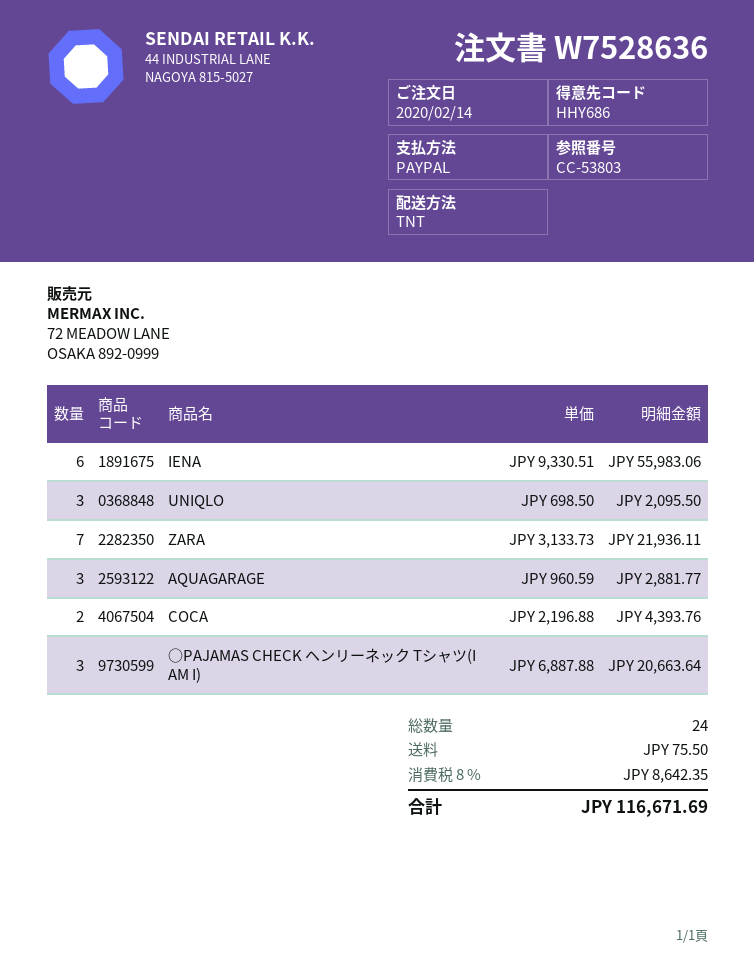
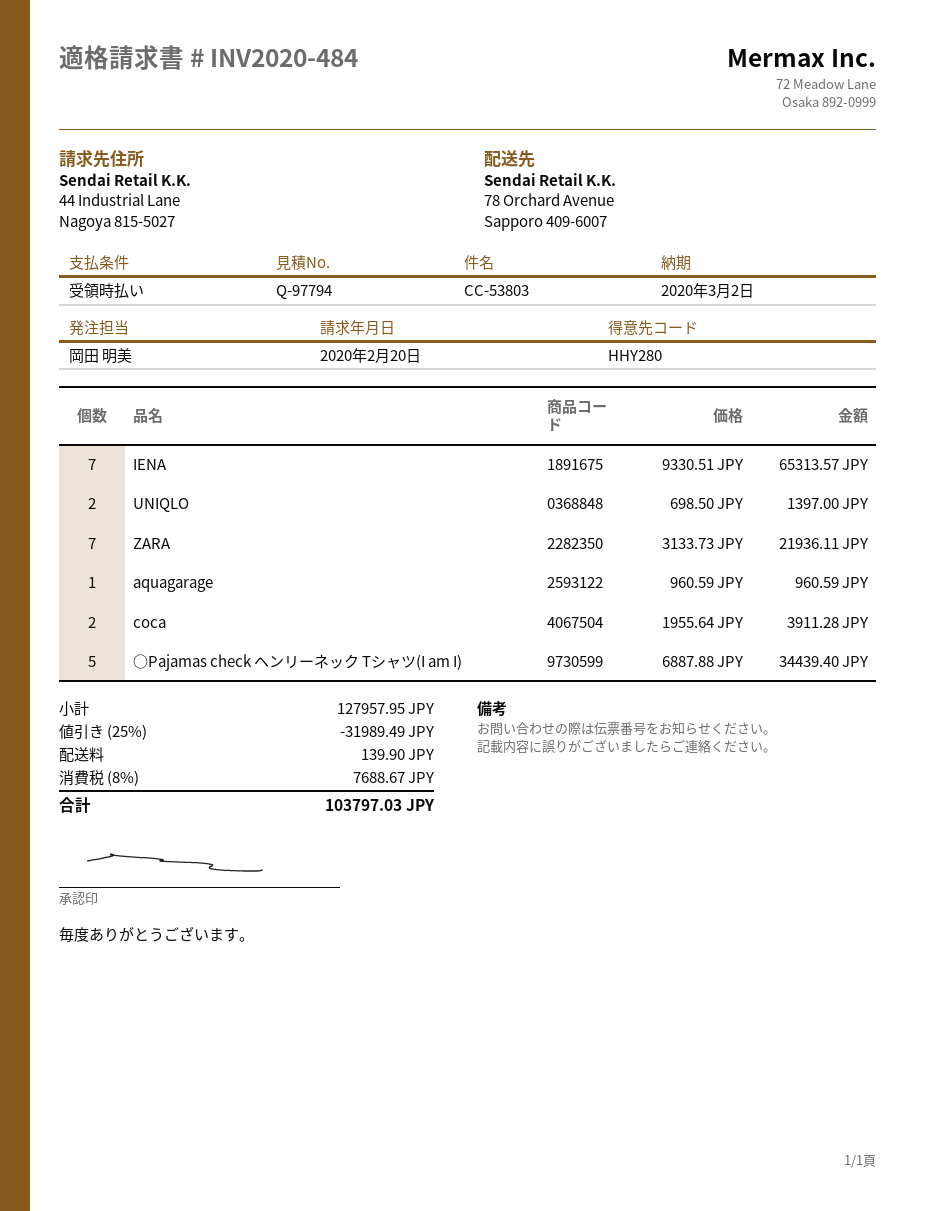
customer number: HHY686 -> HHY280
IENA: 6 x 9330.51 = 55983.06 -> 7 x 9330.51 = 65313.57
UNIQLO: 3 x 698.50 = 2095.50 -> 2 x 698.50 = 1397.00
AQUAGARAGE: 3 x 960.59 = 2881.77 -> 1 x 960.59 = 960.59
COCA: 2 x 2196.88 = 4393.76 -> 2 x 1955.64 = 3911.28
○PAJAMAS CHECK ヘンリーネック Tシャツ(I AM I): 3 x 6887.88 = 20663.64 -> 5 x 6887.88 = 34439.40
discount: none -> 25% = 31989.49
shipping: 75.50 -> 139.90
tax: 8% = 8642.35 -> 8% = 7688.67
total: 116671.69 -> 103797.03

